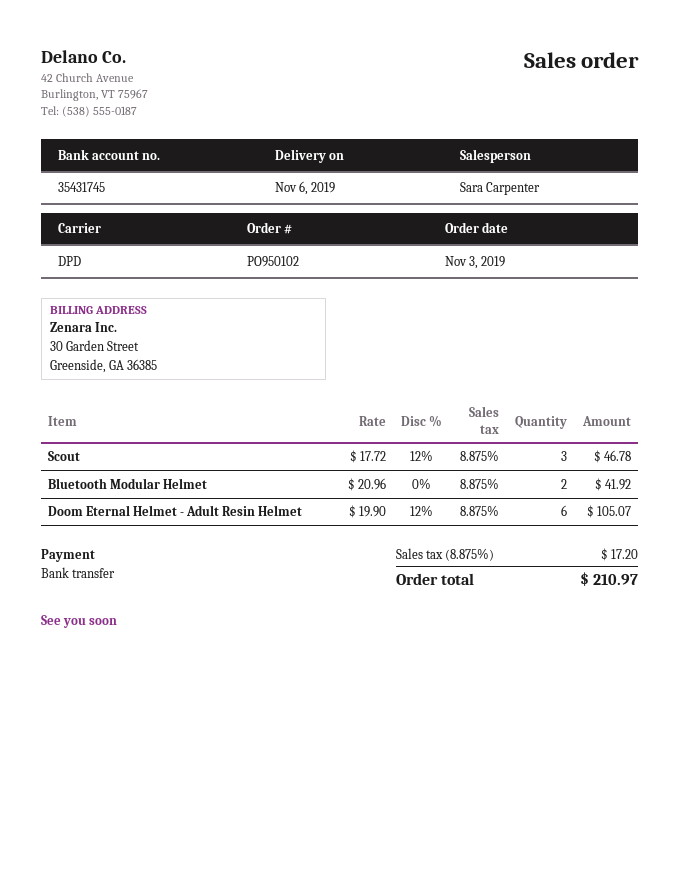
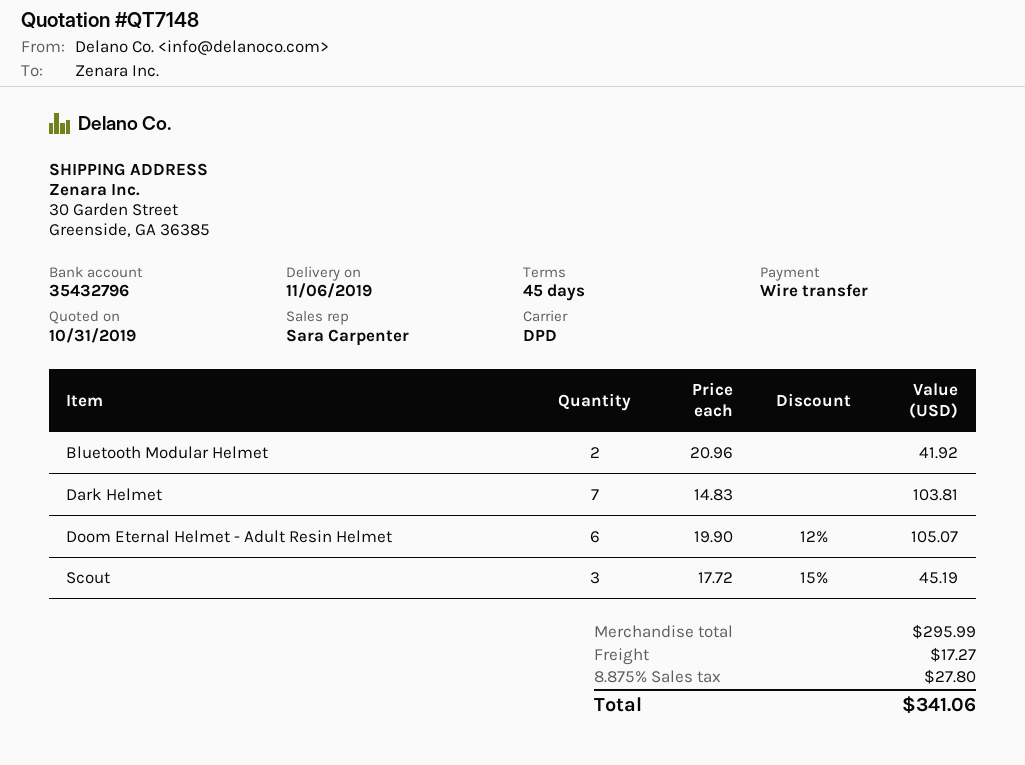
bank account: 35431745 -> 35432796
Scout: 3 x 17.72 - 12% = 46.78 -> 3 x 17.72 - 15% = 45.19
Dark Helmet: none -> 7 x 14.83 = 103.81
shipping: none -> 17.27
tax: 8.875% = 17.20 -> 8.875% = 27.80
total: 210.97 -> 341.06

